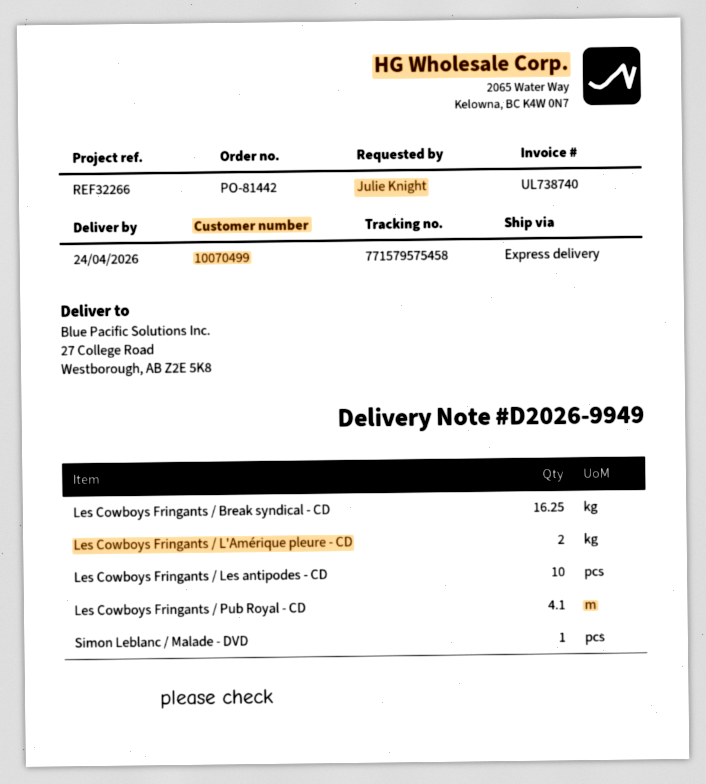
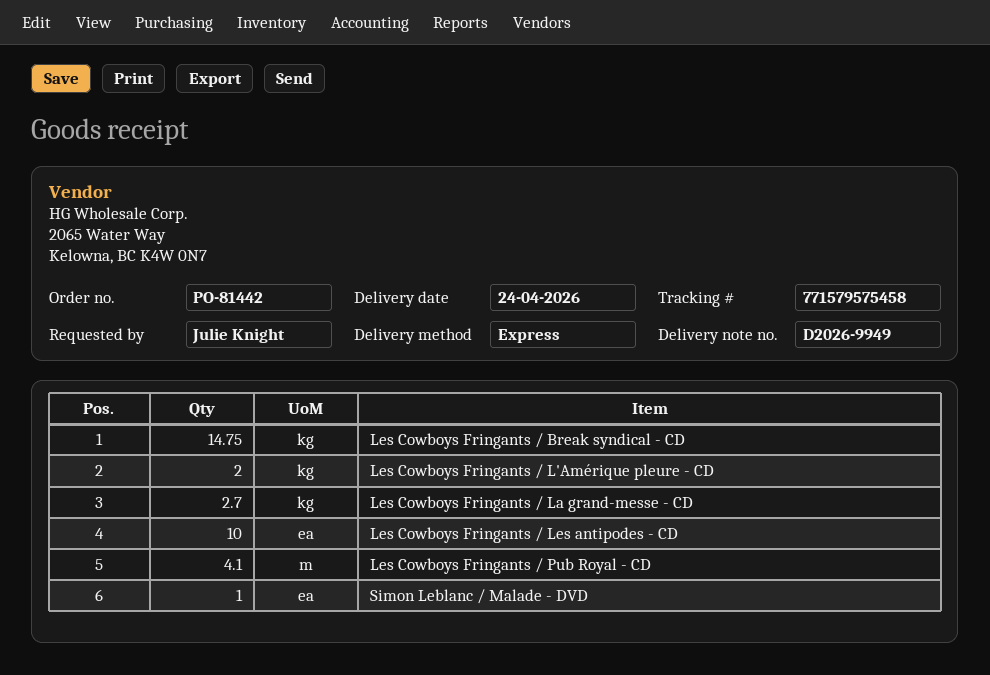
Les Cowboys Fringants / Break syndical - CD: 16.25 -> 14.75
Les Cowboys Fringants / La grand-messe - CD: none -> 2.7

